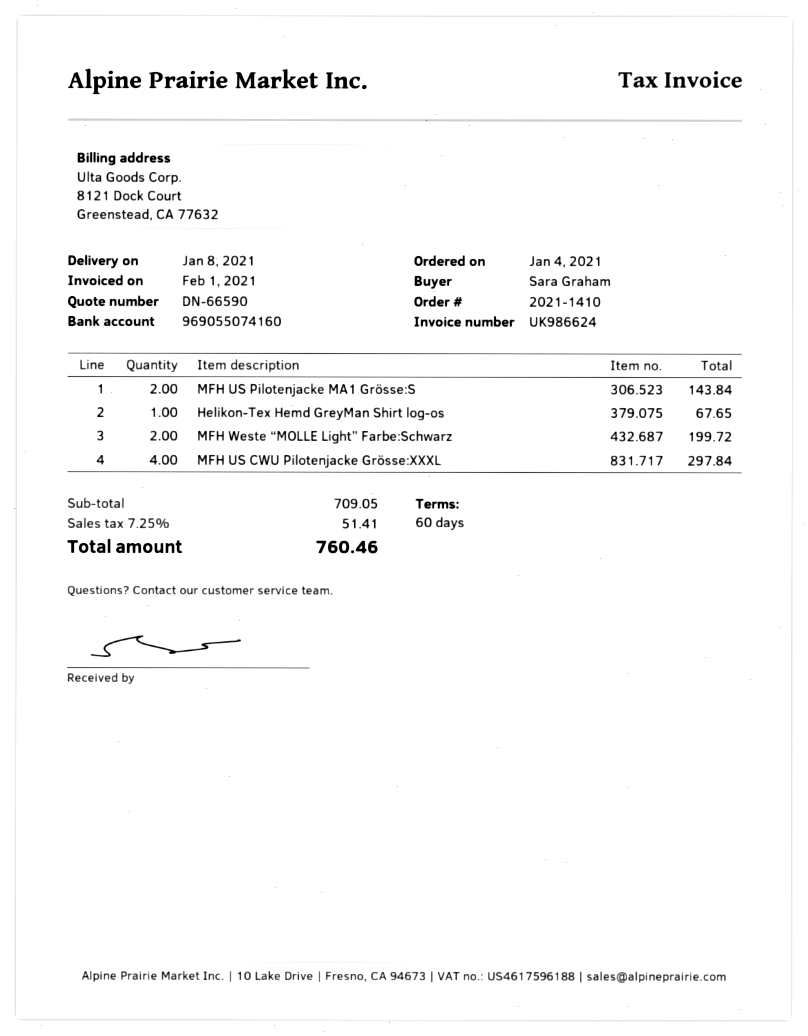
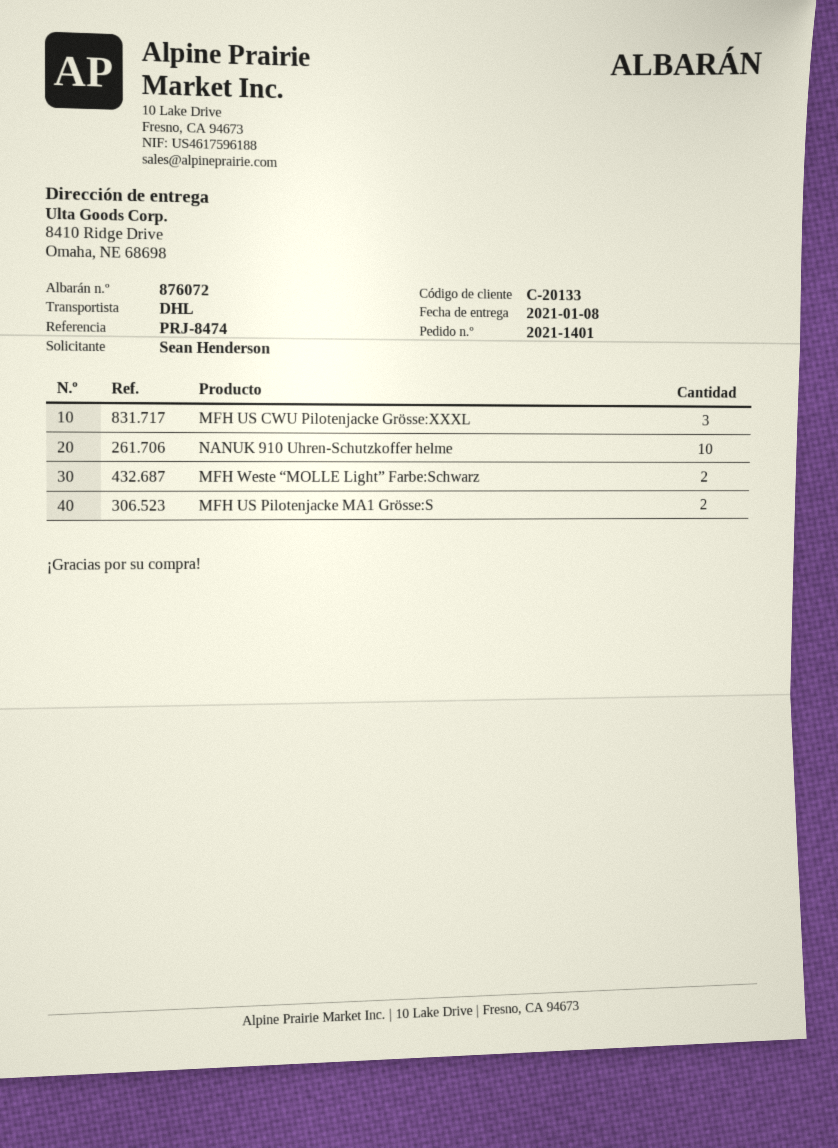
order number: 2021-1410 -> 2021-1401
ordered by: Sara Graham -> Sean Henderson
Helikon-Tex Hemd GreyMan Shirt log-os: 1 -> none
MFH US CWU Pilotenjacke Grösse:XXXL: 4 -> 3
NANUK 910 Uhren-Schutzkoffer helme: none -> 10

